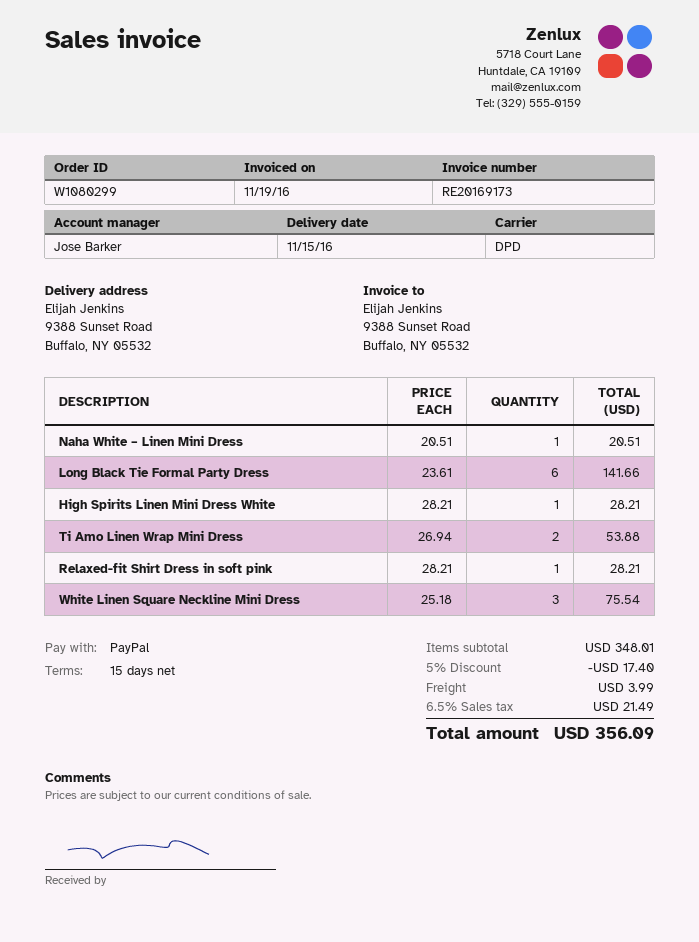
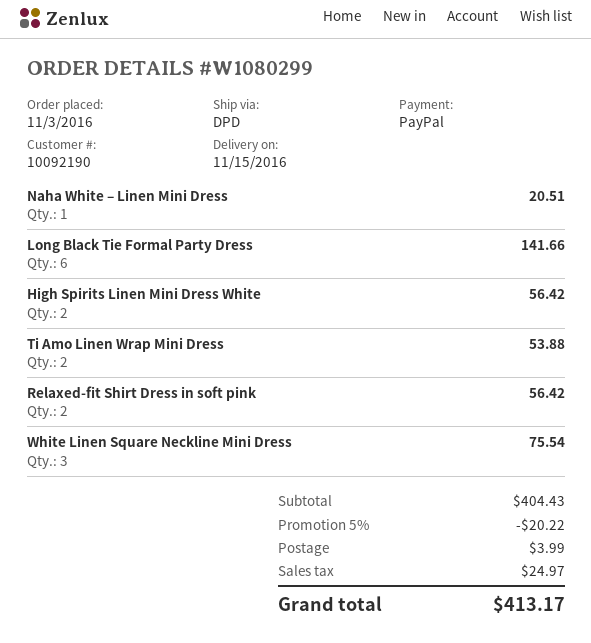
High Spirits Linen Mini Dress White: 1 for 28.21 -> 2 for 56.42
Relaxed-fit Shirt Dress in soft pink: 1 for 28.21 -> 2 for 56.42
subtotal: 348.01 -> 404.43
discount: 5% = 17.40 -> 5% = 20.22
tax: 21.49 -> 24.97
total: 356.09 -> 413.17

